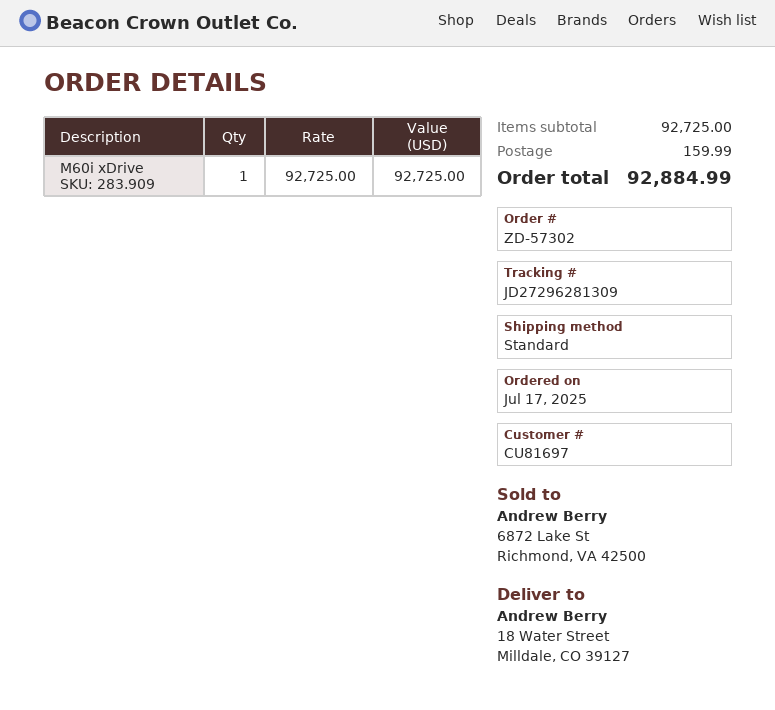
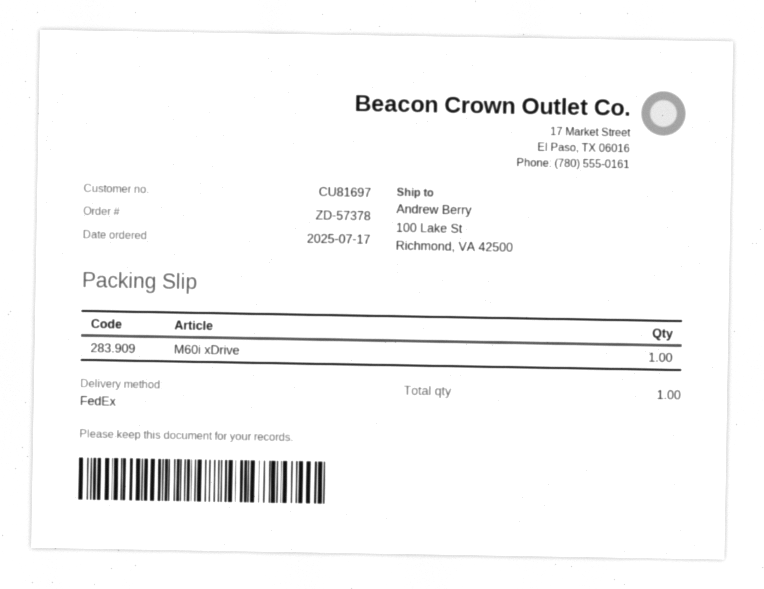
order number: ZD-57302 -> ZD-57378
shipping method: standard -> FedEx
ship to: 18 Water Street, Milldale, CO 39127 -> 100 Lake St, Richmond, VA 42500

